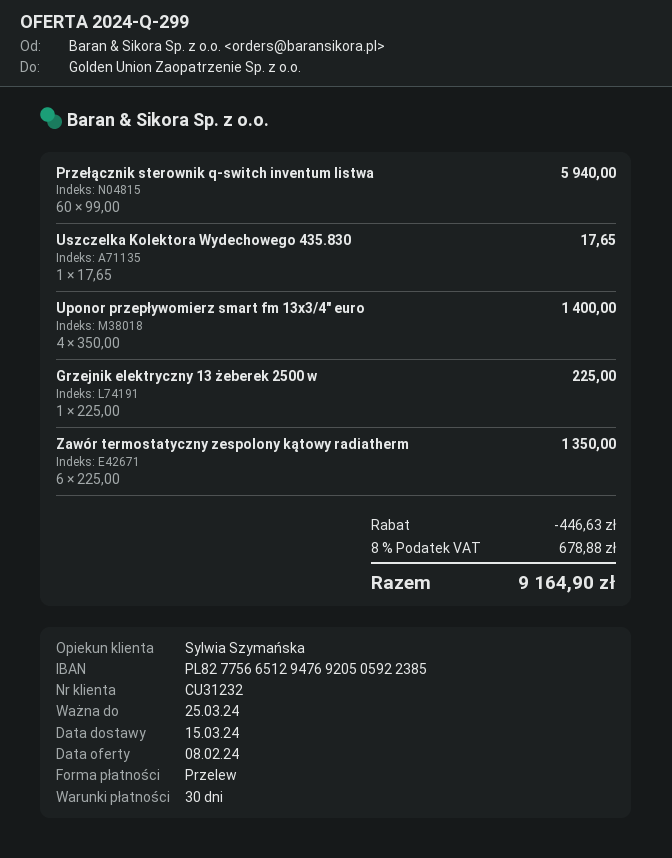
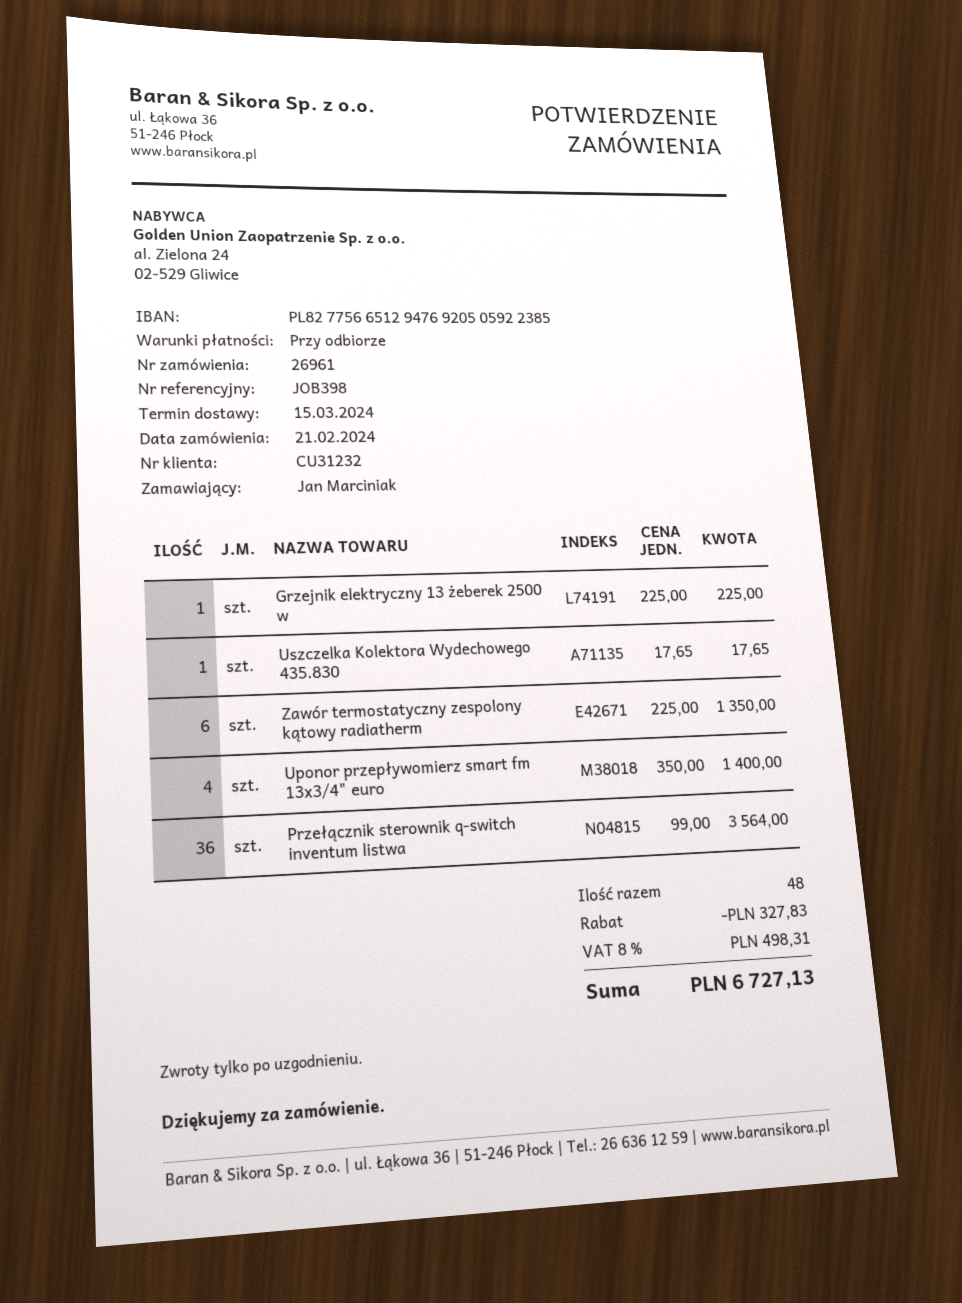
payment terms: 30 days -> on receipt
Przełącznik sterownik q-switch inventum listwa: 60 x 99.00 = 5940.00 -> 36 x 99.00 = 3564.00
discount: 446.63 -> 327.83
tax: 8% = 678.88 -> 8% = 498.31
total: 9164.90 -> 6727.13

